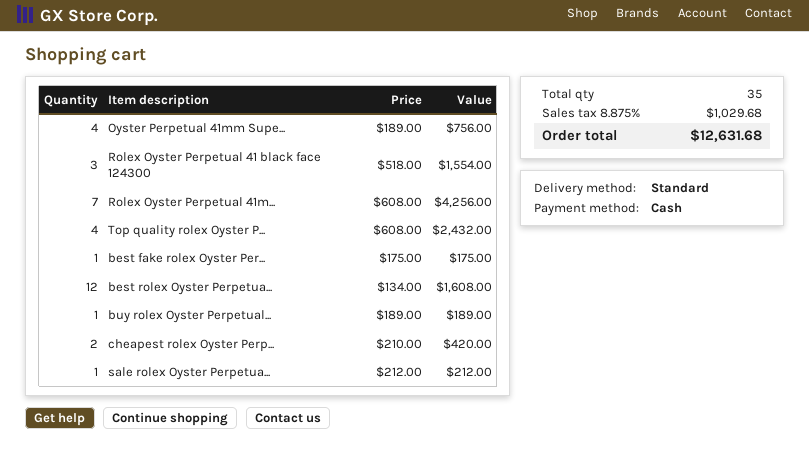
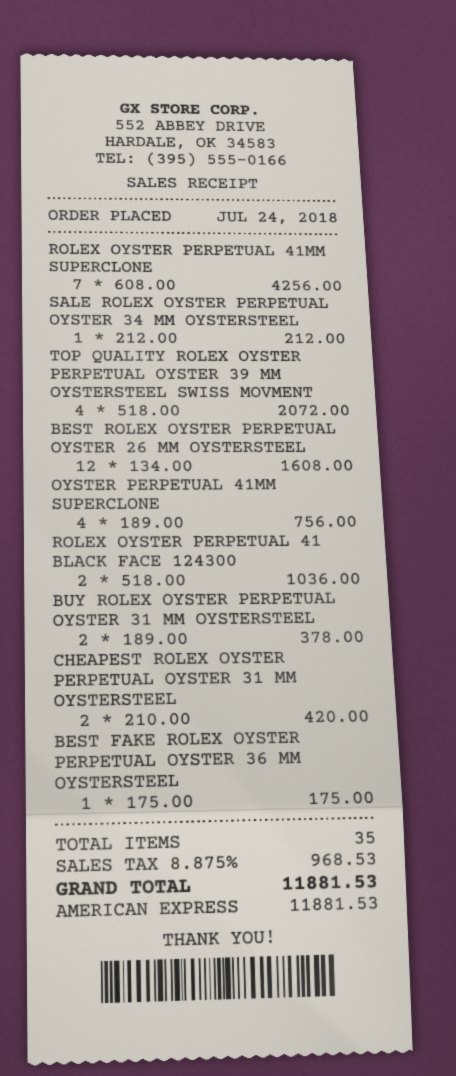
payment method: cash -> American Express
Rolex Oyster Perpetual 41 black face 124300: 3 x 518.00 = 1554.00 -> 2 x 518.00 = 1036.00
Top quality rolex Oyster P...: 4 x 608.00 = 2432.00 -> 4 x 518.00 = 2072.00
buy rolex Oyster Perpetual...: 1 x 189.00 = 189.00 -> 2 x 189.00 = 378.00
tax: 8.875% = 1029.68 -> 8.875% = 968.53
total: 12631.68 -> 11881.53

